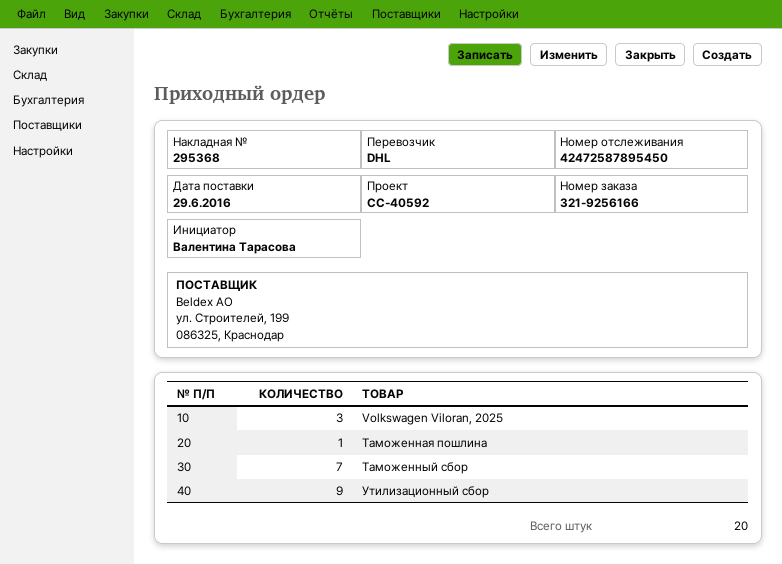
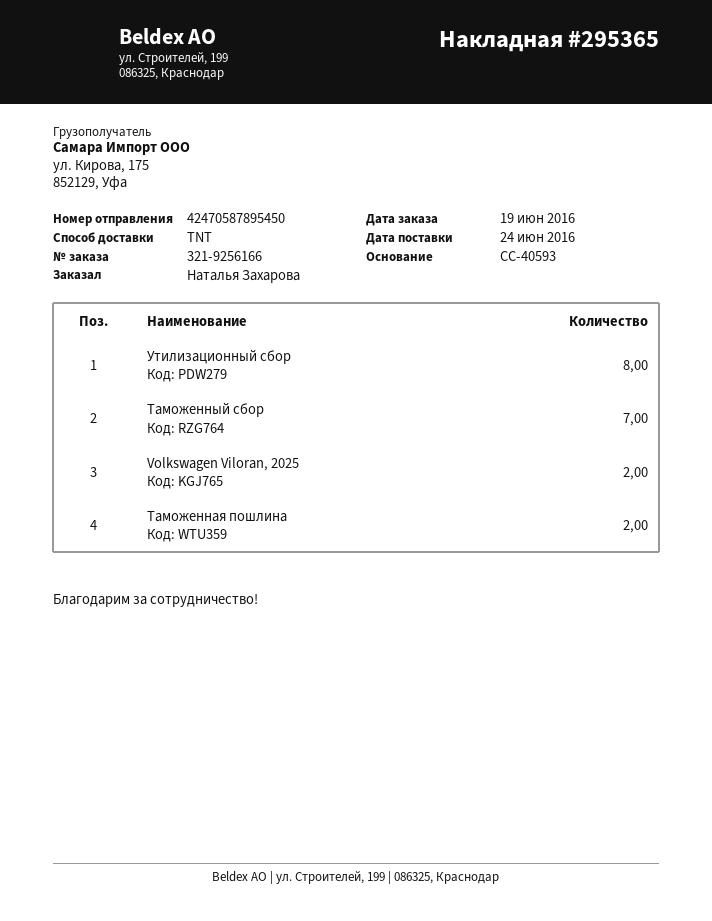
delivery note number: 295368 -> 295365
delivery date: 2016-06-29 -> 2016-06-24
reference: CC-40592 -> CC-40593
ordered by: Валентина Тарасова -> Наталья Захарова
shipping method: DHL -> TNT
tracking number: 42472587895450 -> 42470587895450
Volkswagen Viloran, 2025: 3 -> 2
Таможенная пошлина: 1 -> 2
Утилизационный сбор: 9 -> 8

